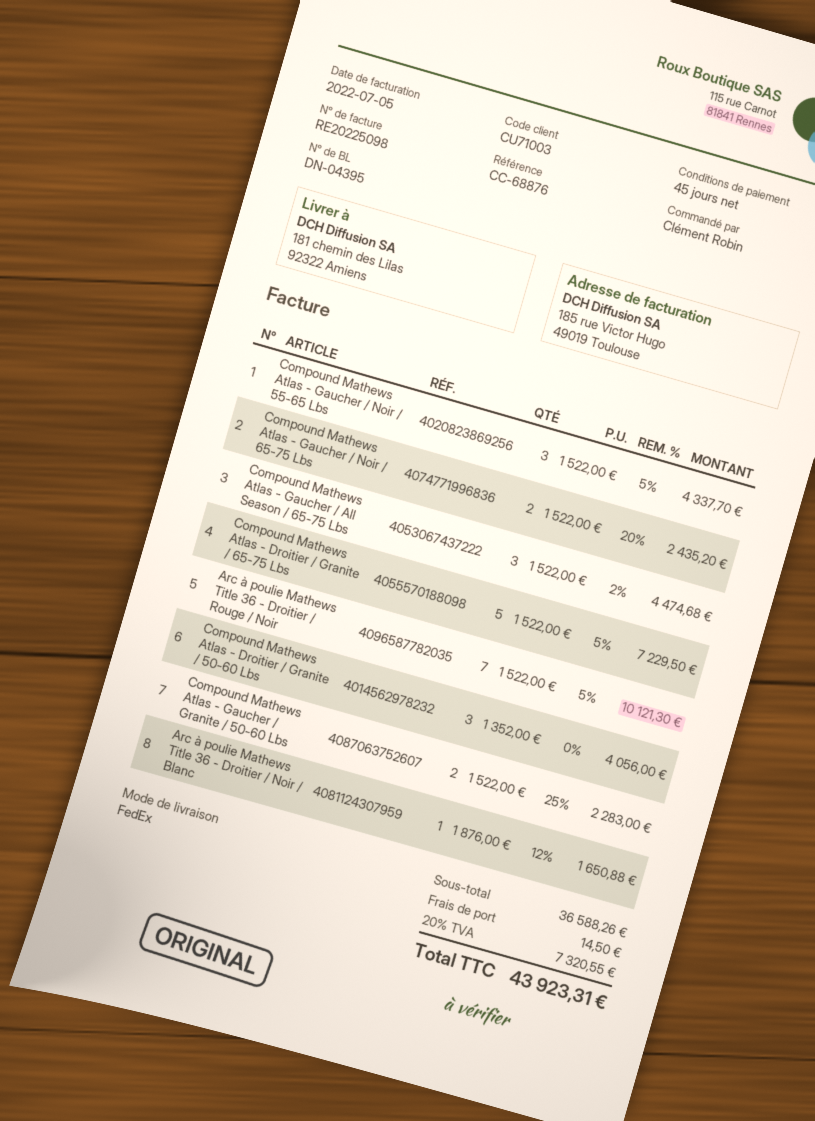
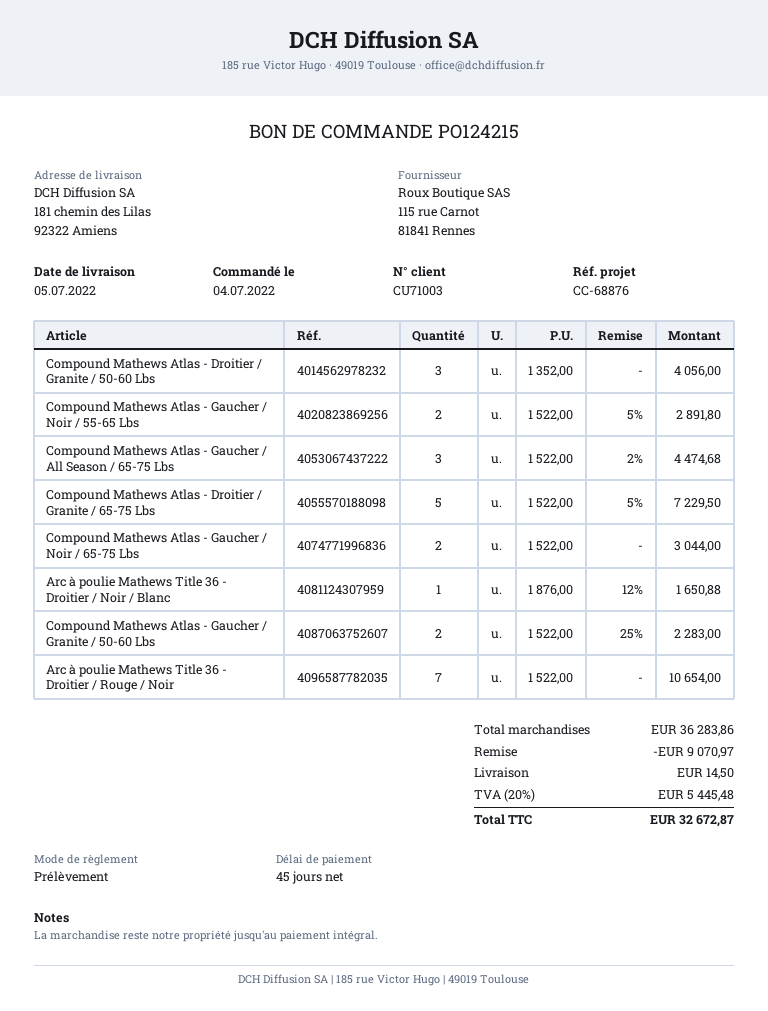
Compound Mathews Atlas - Gaucher / Noir / 55-65 Lbs: 3 x 1522.00 - 5% = 4337.70 -> 2 x 1522.00 - 5% = 2891.80
Compound Mathews Atlas - Gaucher / Noir / 65-75 Lbs: 2 x 1522.00 - 20% = 2435.20 -> 2 x 1522.00 = 3044.00
Arc à poulie Mathews Title 36 - Droitier / Rouge / Noir: 7 x 1522.00 - 5% = 10121.30 -> 7 x 1522.00 = 10654.00
subtotal: 36588.26 -> 36283.86
discount: none -> 9070.97
tax: 20% = 7320.55 -> 20% = 5445.48
total: 43923.31 -> 32672.87

